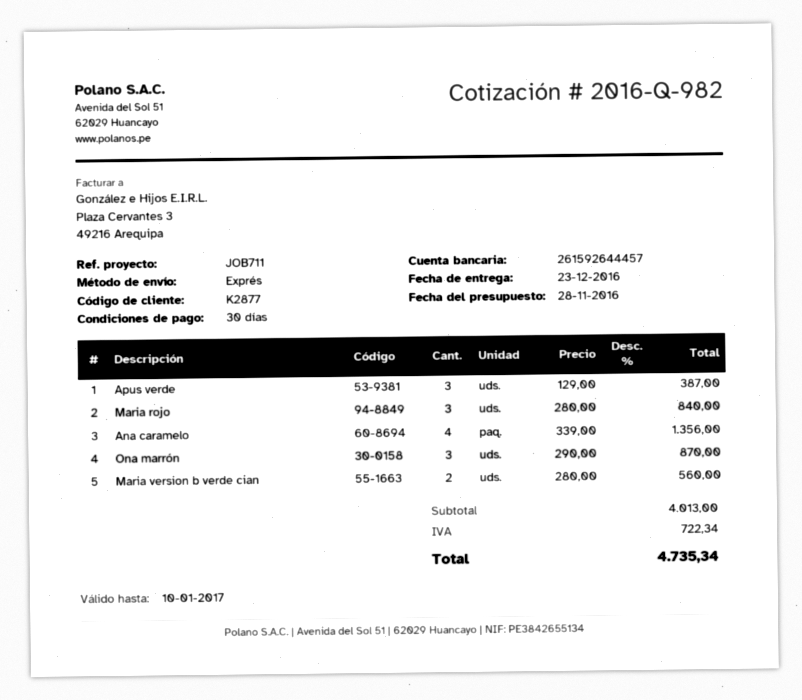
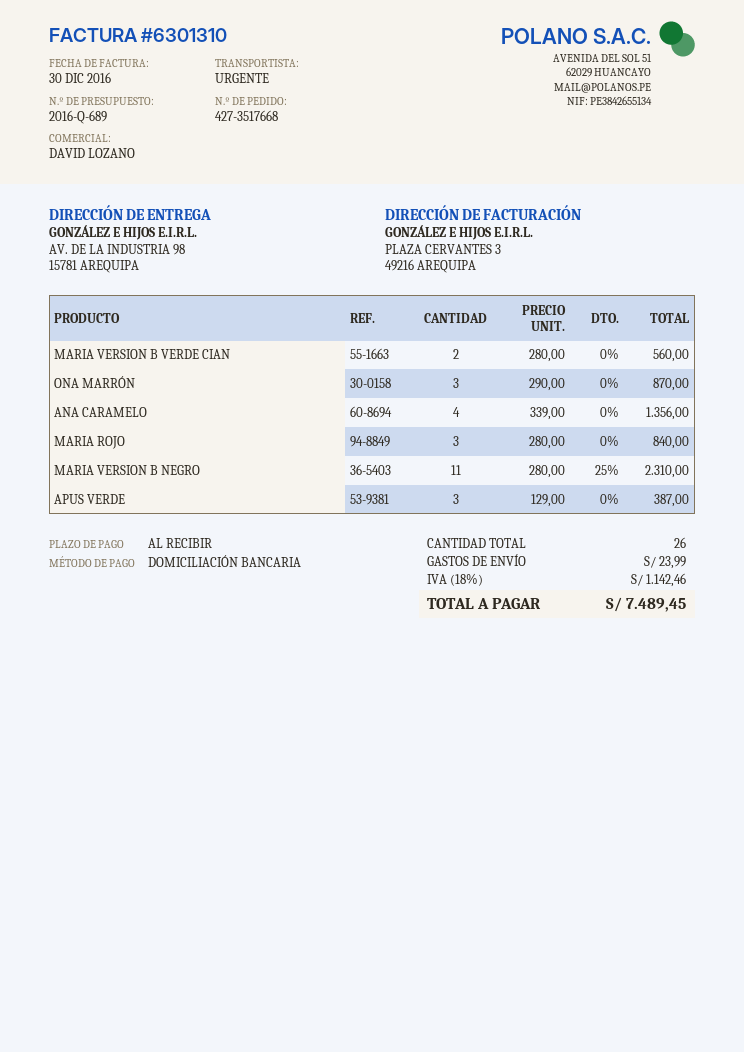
quote number: 2016-Q-982 -> 2016-Q-689
payment terms: 30 days -> on receipt
MARIA VERSION B NEGRO: none -> 11 x 280.00 - 25% = 2310.00
shipping: none -> 23.99
tax: 722.34 -> 1142.46
total: 4735.34 -> 7489.45

